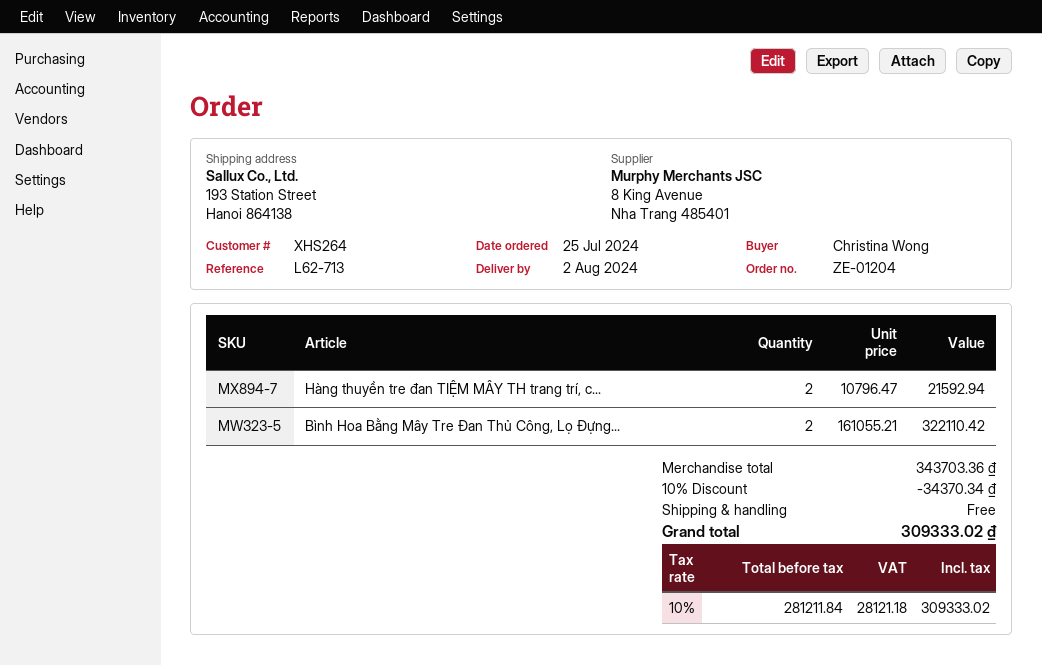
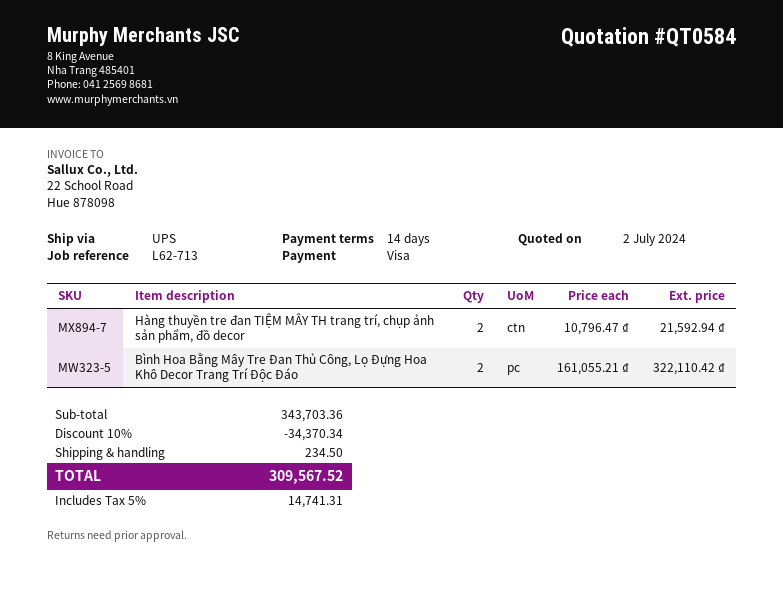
shipping: 0.00 -> 234.50
tax: 10% = 28121.18 -> 5% = 14741.31
total: 309333.02 -> 309567.52

